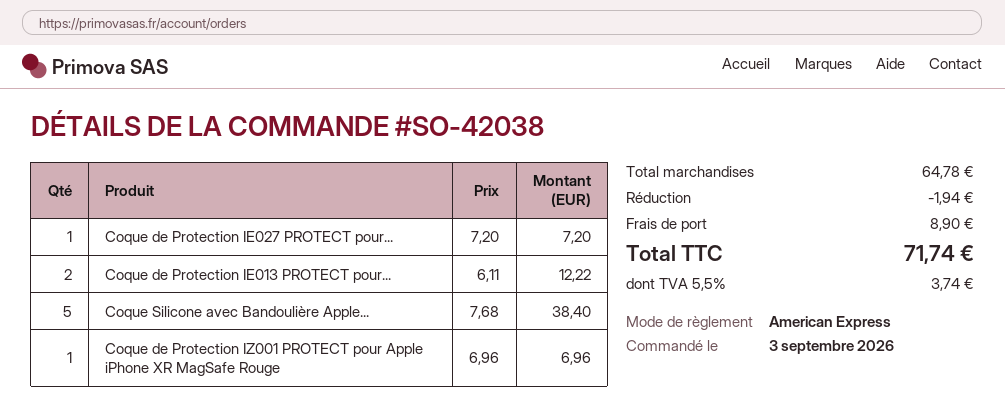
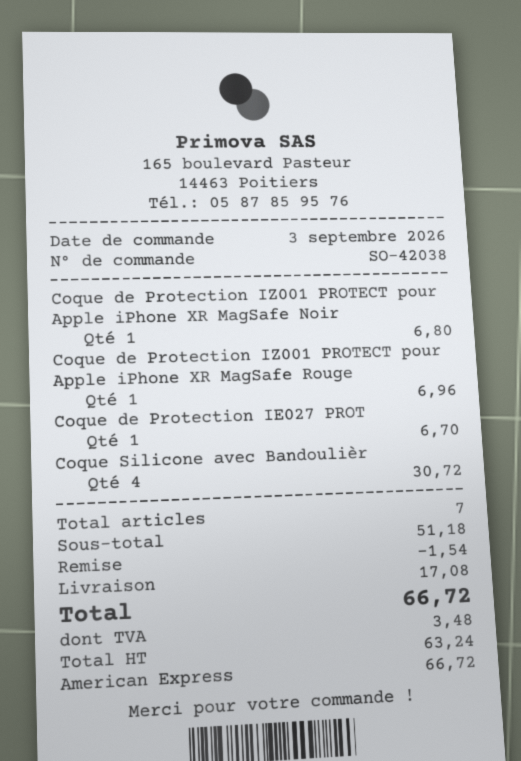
Coque de Protection IE027 PROTECT pour...: 1 for 7.20 -> 1 for 6.70
Coque de Protection IE013 PROTECT pour...: 2 for 12.22 -> none
Coque Silicone avec Bandoulière Apple...: 5 for 38.40 -> 4 for 30.72
Coque de Protection IZ001 PROTECT pour Apple iPhone XR MagSafe Noir: none -> 1 for 6.80
subtotal: 64.78 -> 51.18
discount: 1.94 -> 1.54
shipping: 8.90 -> 17.08
tax: 3.74 -> 3.48
total: 71.74 -> 66.72

